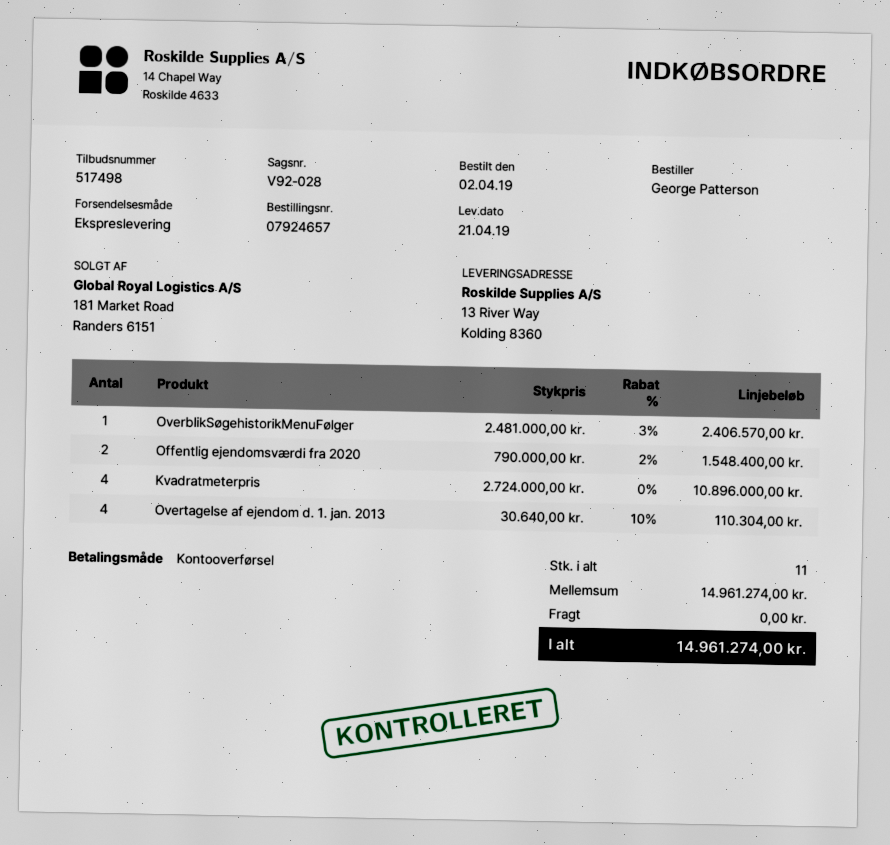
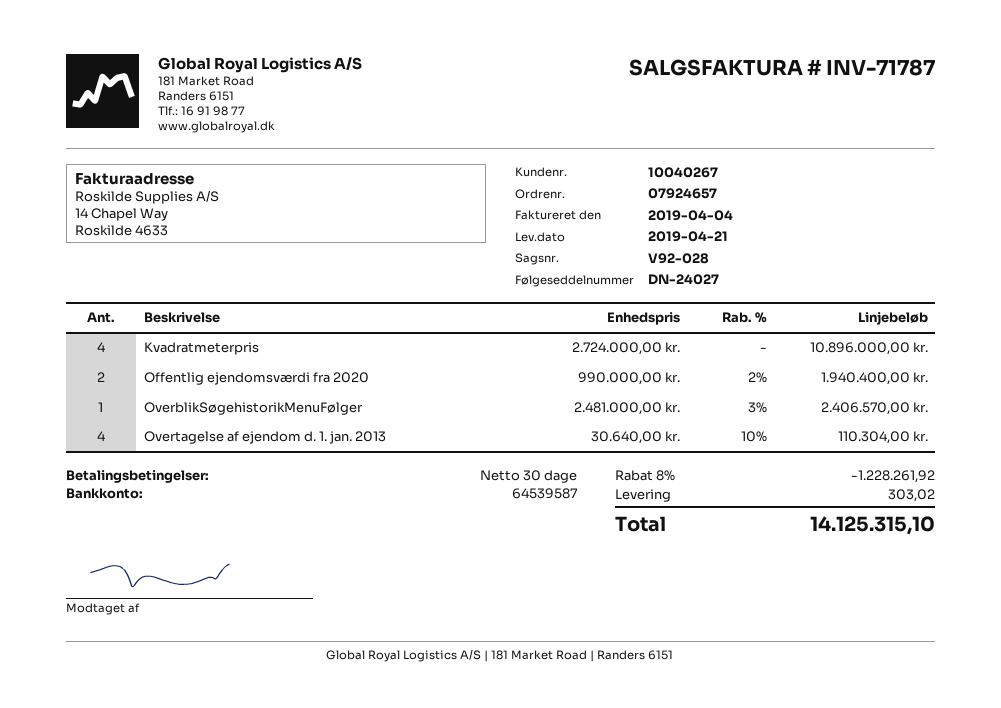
Offentlig ejendomsværdi fra 2020: 2 x 790000.00 - 2% = 1548400.00 -> 2 x 990000.00 - 2% = 1940400.00
discount: none -> 8% = 1228261.92
shipping: 0.00 -> 303.02
total: 14961274.00 -> 14125315.10

